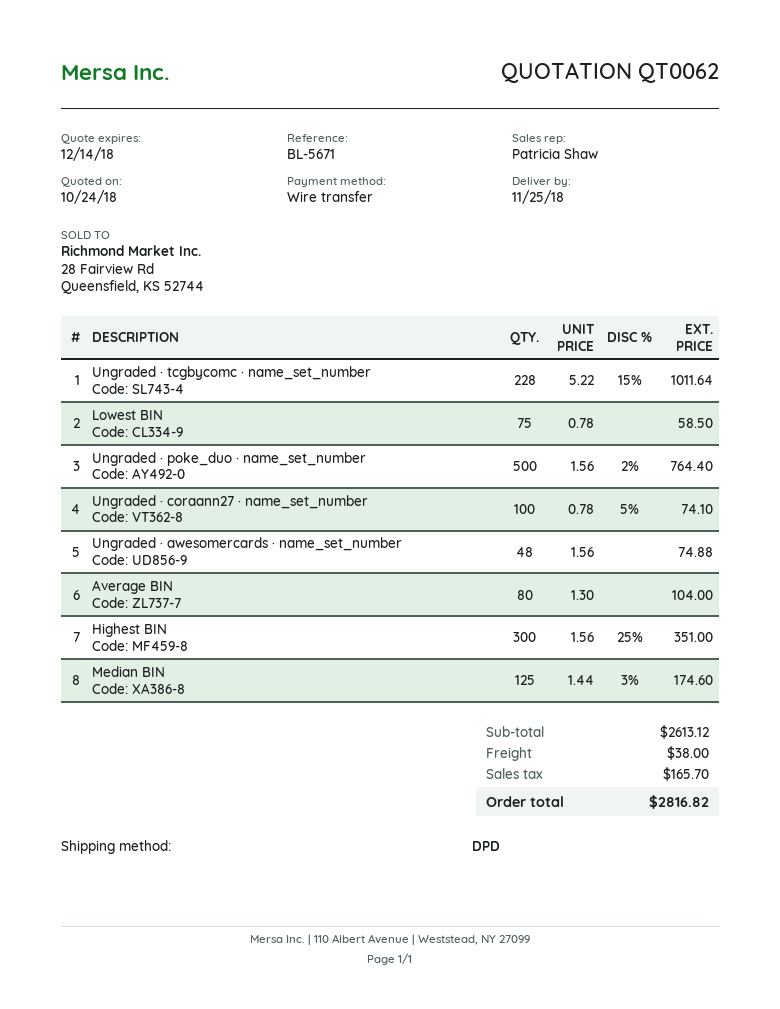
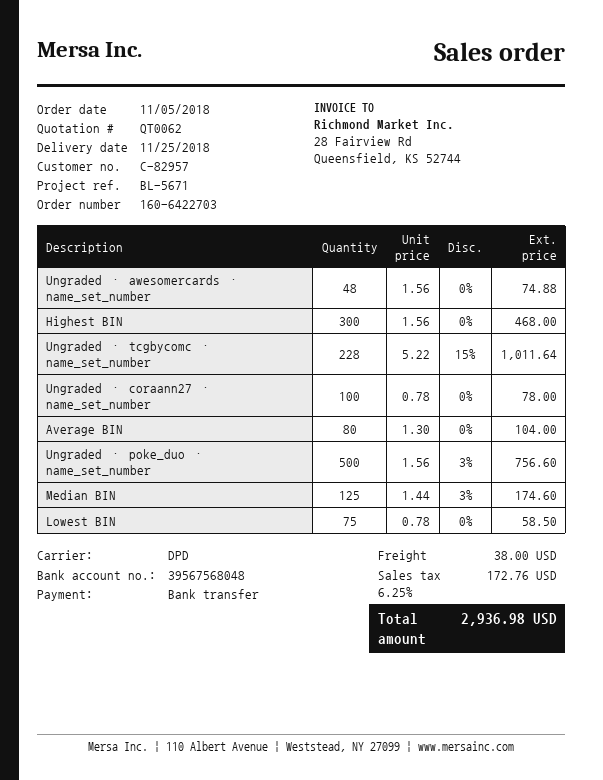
Ungraded · poke_duo · name_set_number: 500 x 1.56 - 2% = 764.40 -> 500 x 1.56 - 3% = 756.60
Ungraded · coraann27 · name_set_number: 100 x 0.78 - 5% = 74.10 -> 100 x 0.78 = 78.00
Highest BIN: 300 x 1.56 - 25% = 351.00 -> 300 x 1.56 = 468.00
tax: 165.70 -> 172.76
total: 2816.82 -> 2936.98

